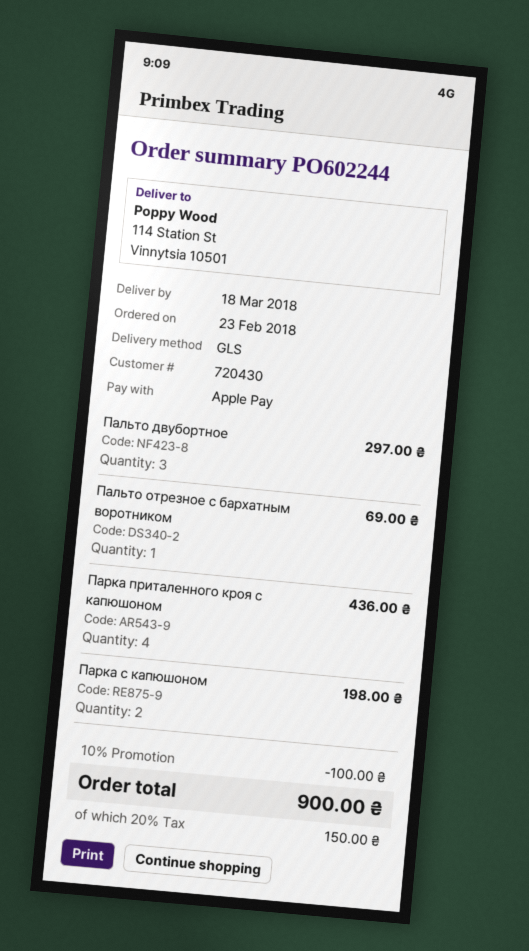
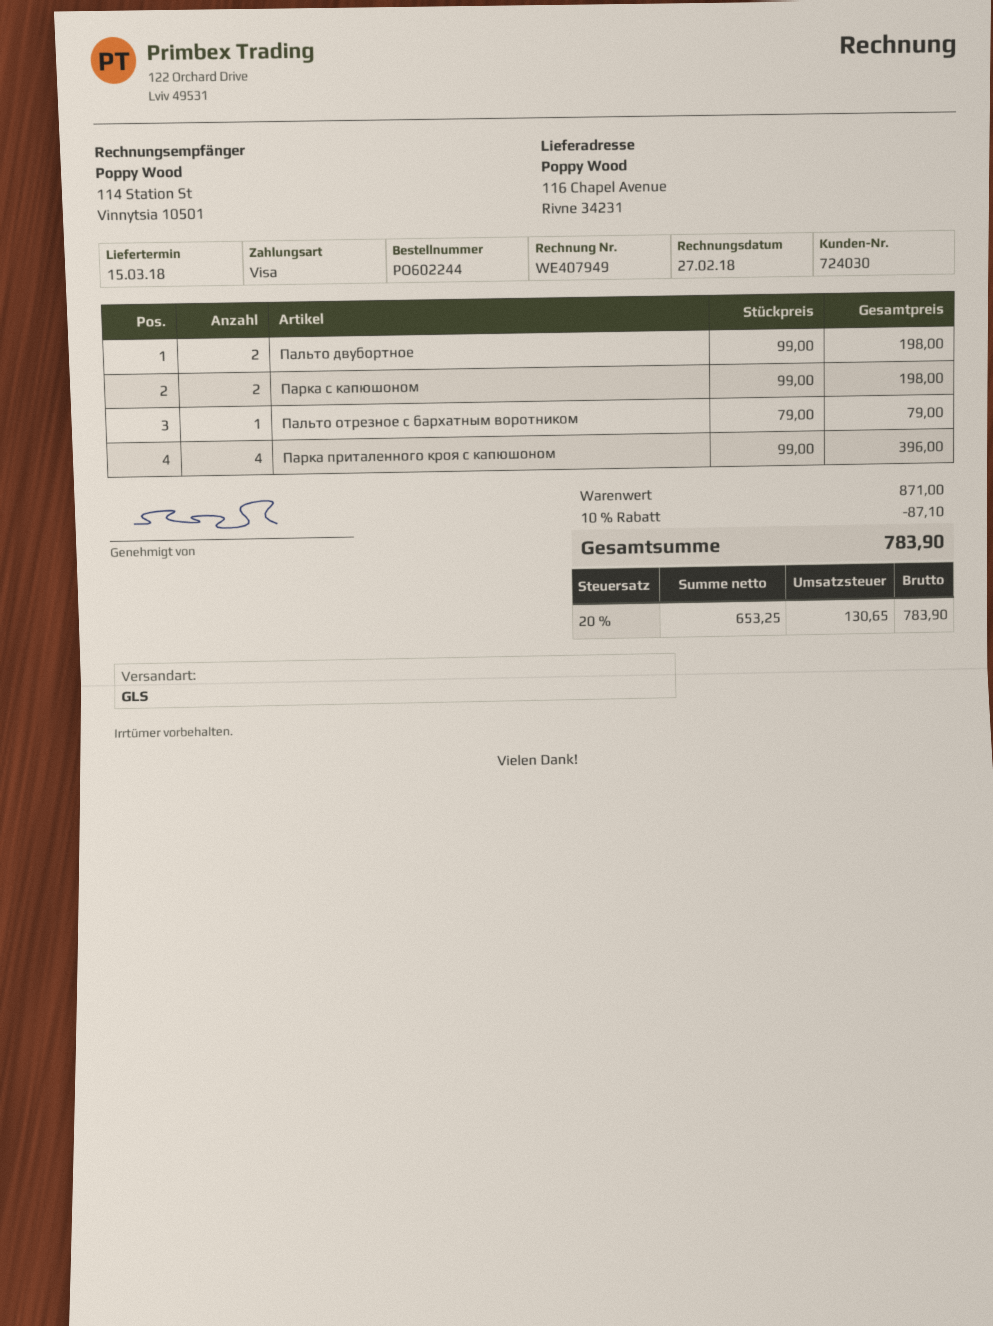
delivery date: 2018-03-18 -> 2018-03-15
customer number: 720430 -> 724030
payment method: Apple Pay -> Visa
ship to: 114 Station St, Vinnytsia 10501 -> 116 Chapel Avenue, Rivne 34231
Пальто двубортное: 3 for 297.00 -> 2 for 198.00
Пальто отрезное с бархатным воротником: 1 for 69.00 -> 1 for 79.00
Парка приталенного кроя с капюшоном: 4 for 436.00 -> 4 for 396.00
discount: 10% = 100.00 -> 10% = 87.10
tax: 20% = 150.00 -> 20% = 130.65
total: 900.00 -> 783.90

